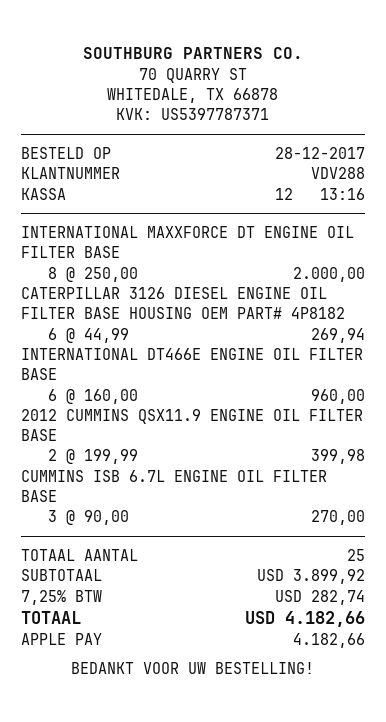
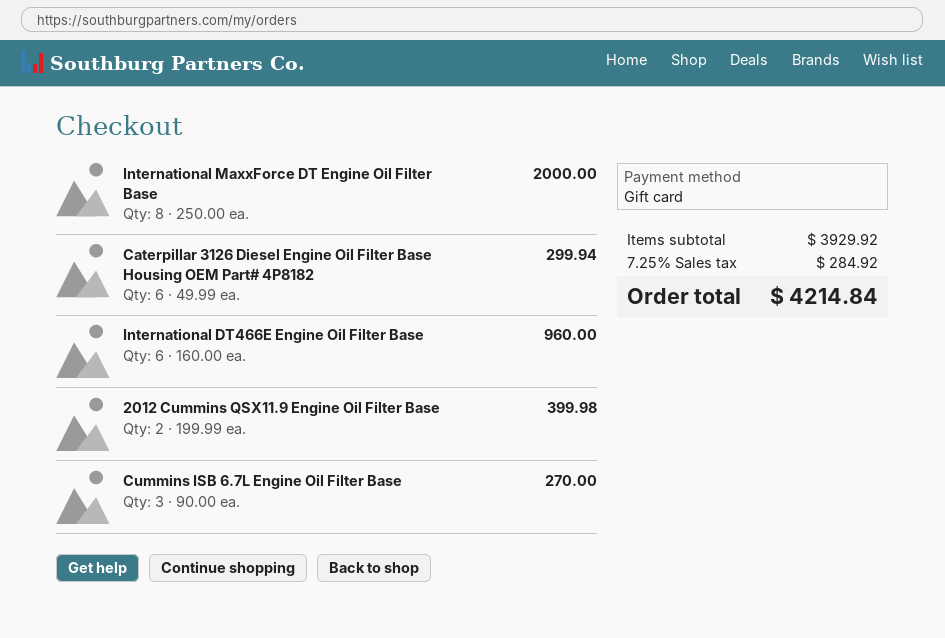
payment method: Apple Pay -> gift card
CATERPILLAR 3126 DIESEL ENGINE OIL FILTER BASE HOUSING OEM PART# 4P8182: 6 x 44.99 = 269.94 -> 6 x 49.99 = 299.94
subtotal: 3899.92 -> 3929.92
tax: 7.25% = 282.74 -> 7.25% = 284.92
total: 4182.66 -> 4214.84

